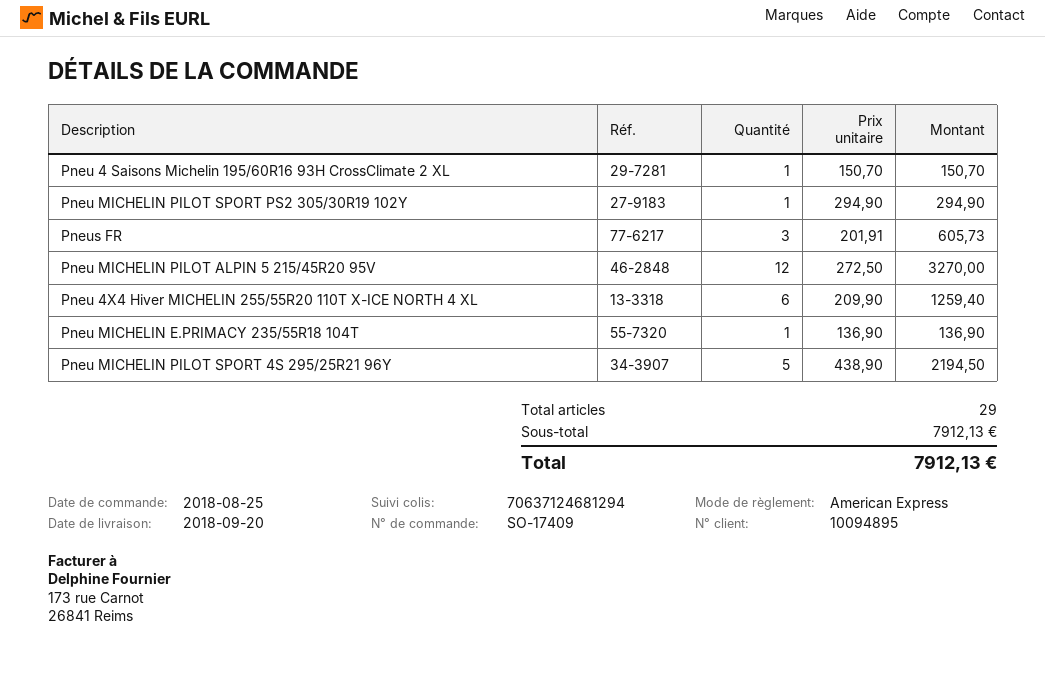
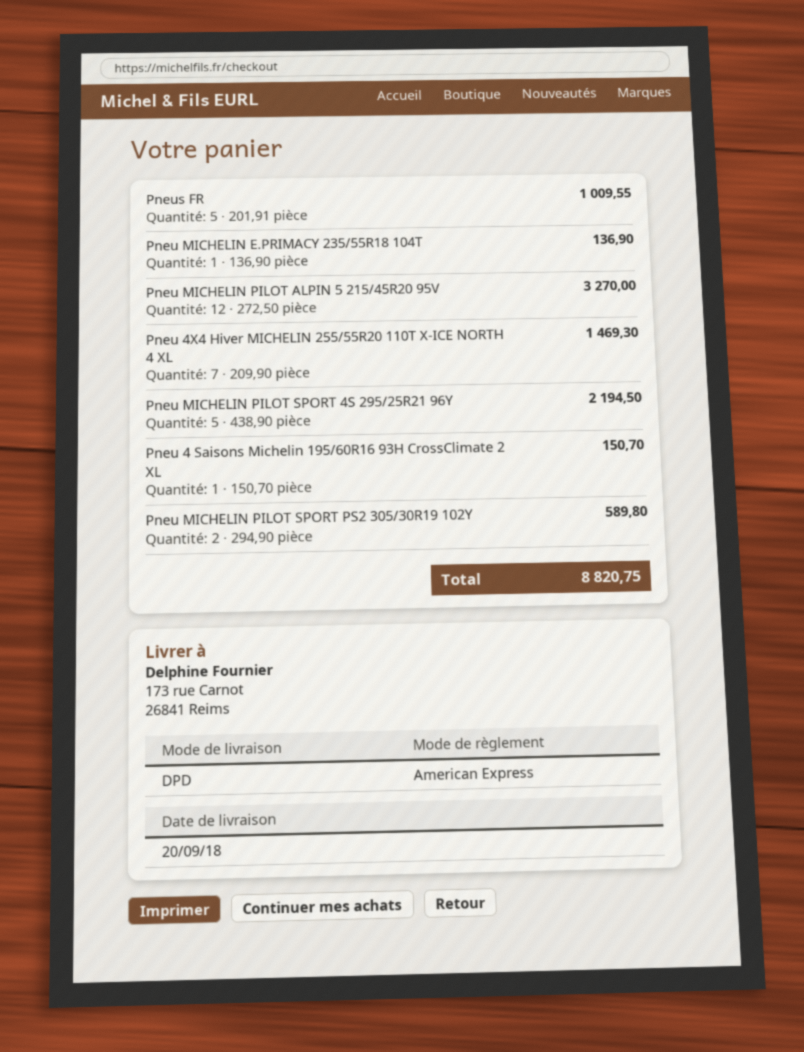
Pneu MICHELIN PILOT SPORT PS2 305/30R19 102Y: 1 x 294.90 = 294.90 -> 2 x 294.90 = 589.80
Pneus FR: 3 x 201.91 = 605.73 -> 5 x 201.91 = 1009.55
Pneu 4X4 Hiver MICHELIN 255/55R20 110T X-ICE NORTH 4 XL: 6 x 209.90 = 1259.40 -> 7 x 209.90 = 1469.30
total: 7912.13 -> 8820.75

